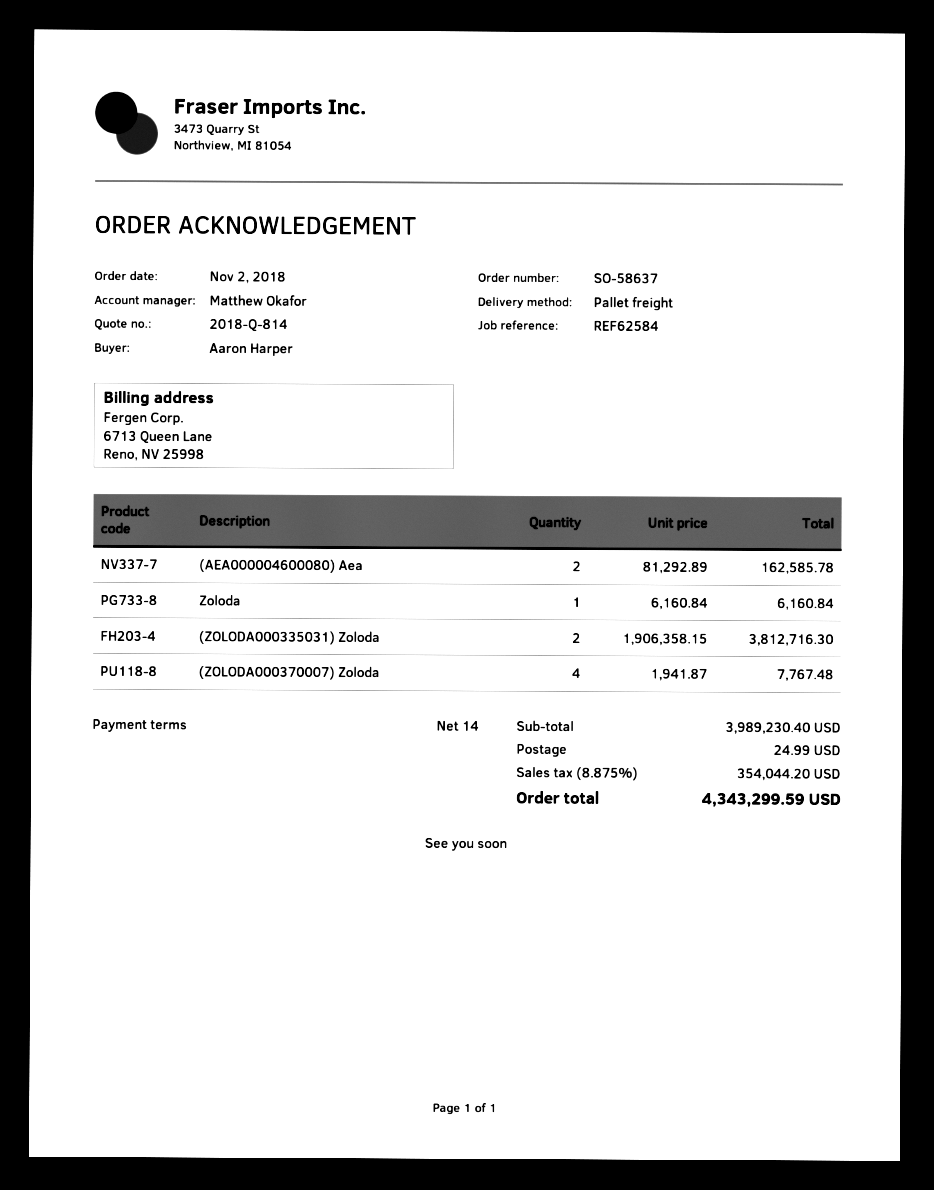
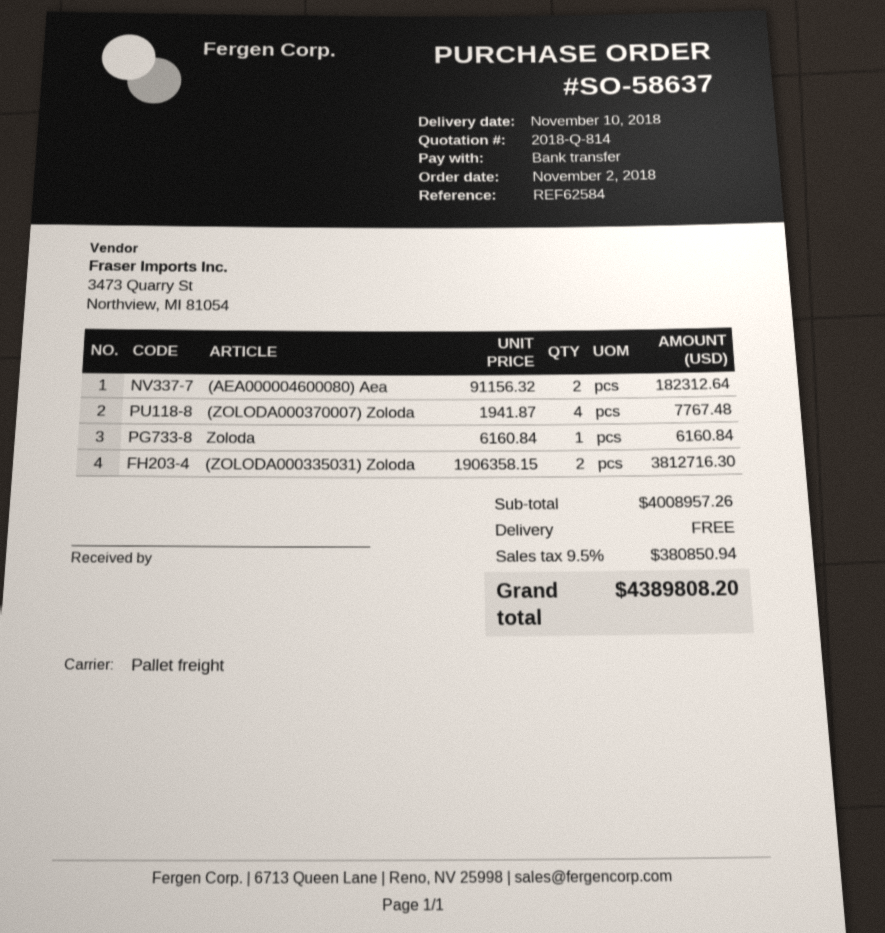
(AEA000004600080) Aea: 2 x 81292.89 = 162585.78 -> 2 x 91156.32 = 182312.64
subtotal: 3989230.40 -> 4008957.26
shipping: 24.99 -> 0.00
tax: 8.875% = 354044.20 -> 9.5% = 380850.94
total: 4343299.59 -> 4389808.20

